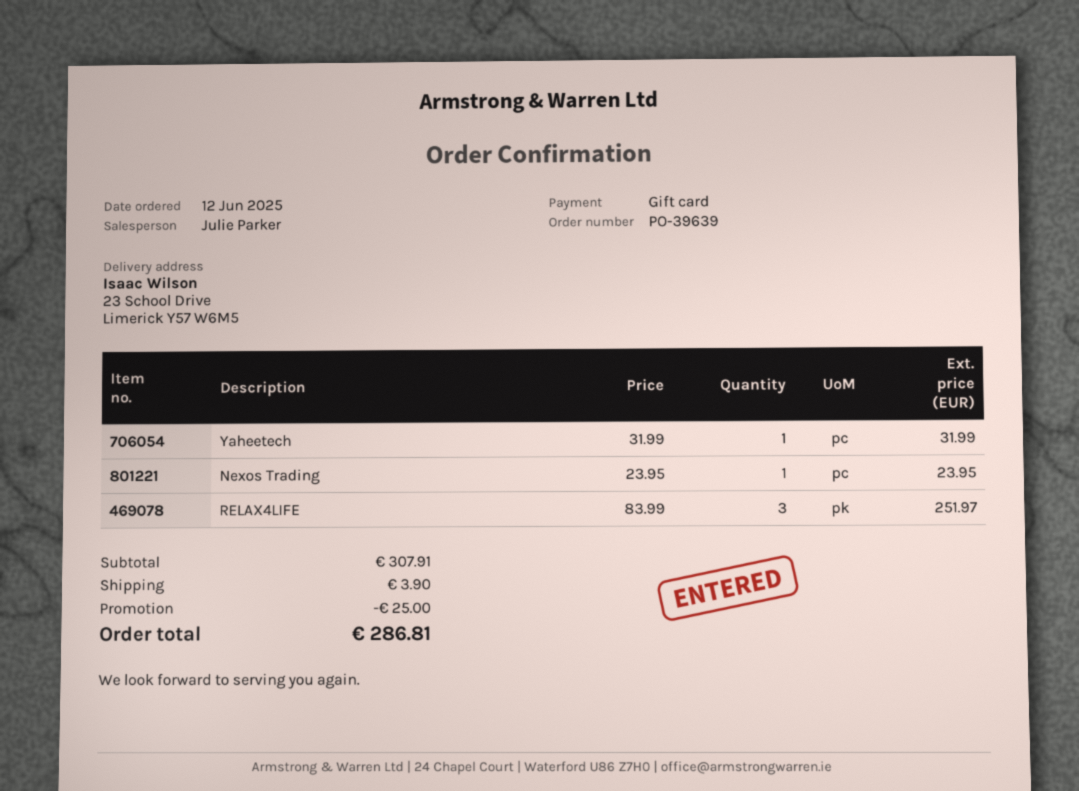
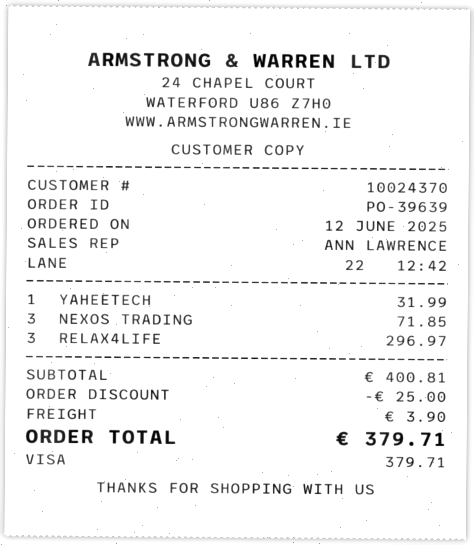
sales rep: Julie Parker -> ANN LAWRENCE
payment method: gift card -> Visa
Nexos Trading: 1 for 23.95 -> 3 for 71.85
RELAX4LIFE: 3 for 251.97 -> 3 for 296.97
subtotal: 307.91 -> 400.81
total: 286.81 -> 379.71

